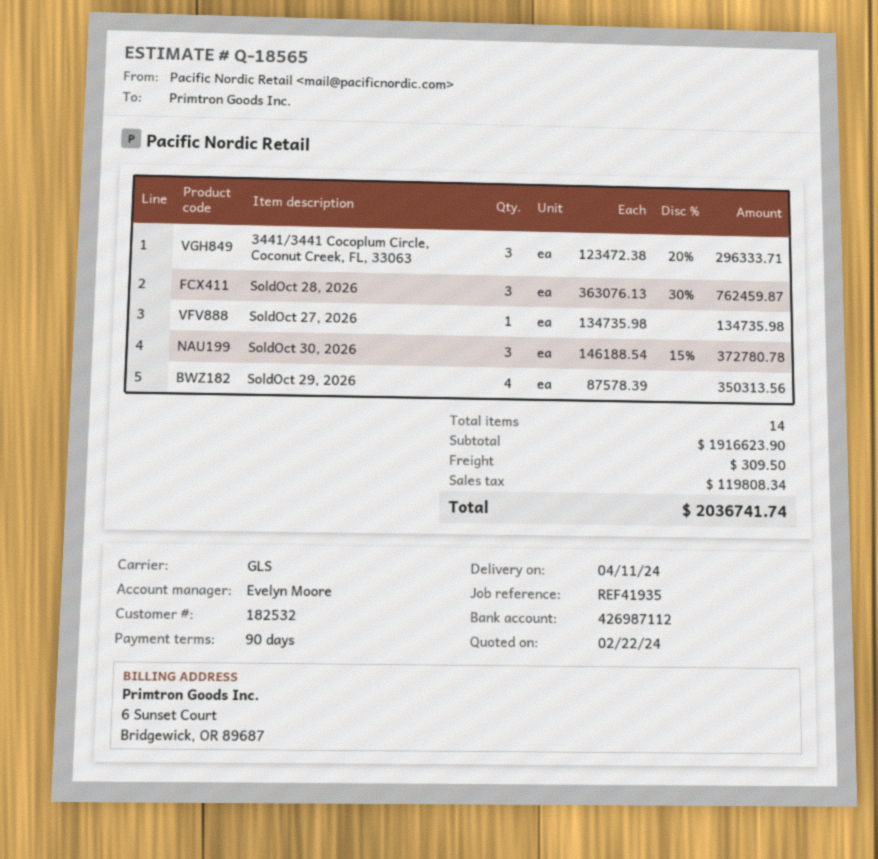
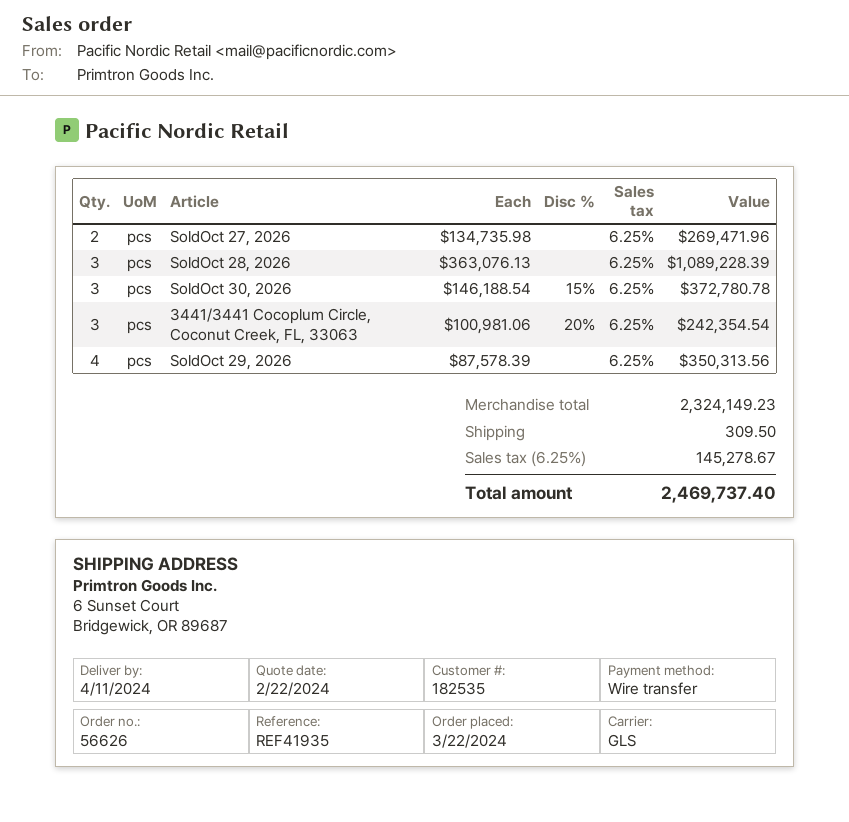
customer number: 182532 -> 182535
3441/3441 Cocoplum Circle, Coconut Creek, FL, 33063: 3 x 123472.38 - 20% = 296333.71 -> 3 x 100981.06 - 20% = 242354.54
SoldOct 28, 2026: 3 x 363076.13 - 30% = 762459.87 -> 3 x 363076.13 = 1089228.39
SoldOct 27, 2026: 1 x 134735.98 = 134735.98 -> 2 x 134735.98 = 269471.96
subtotal: 1916623.90 -> 2324149.23
tax: 119808.34 -> 145278.67
total: 2036741.74 -> 2469737.40

